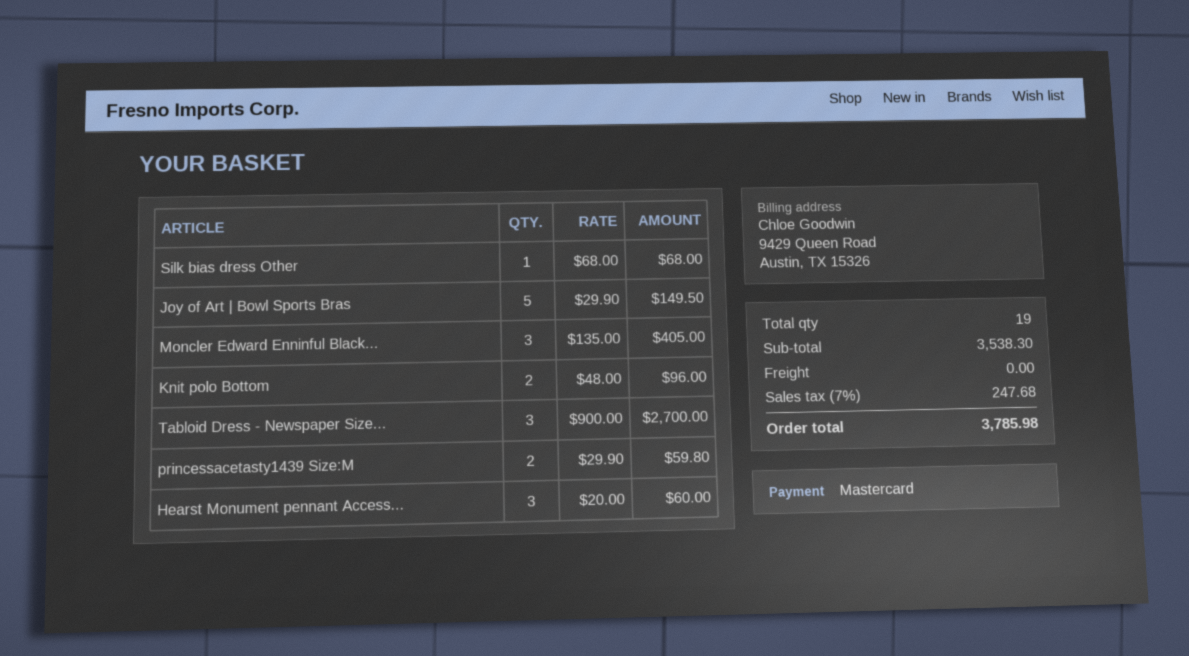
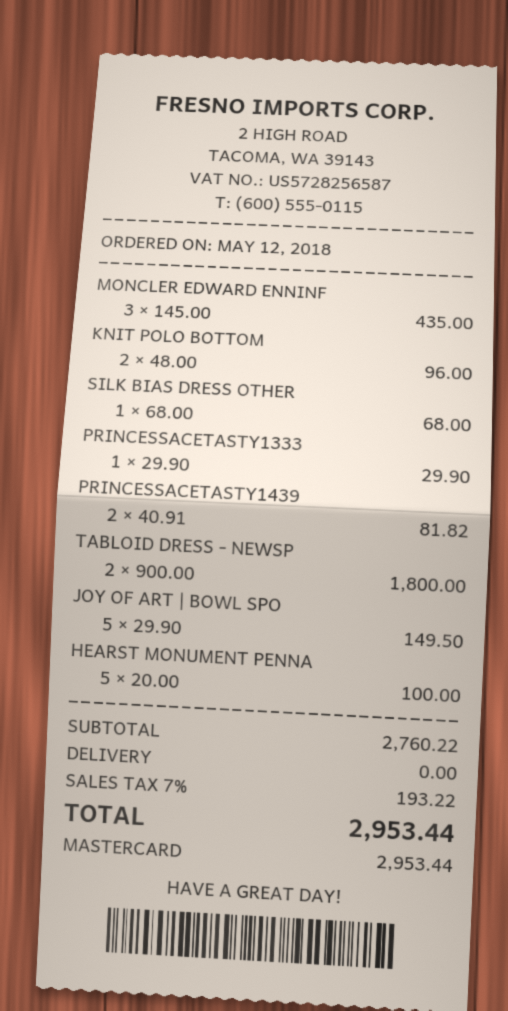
Moncler Edward Enninful Black...: 3 x 135.00 = 405.00 -> 3 x 145.00 = 435.00
Tabloid Dress - Newspaper Size...: 3 x 900.00 = 2700.00 -> 2 x 900.00 = 1800.00
princessacetasty1439 Size:M: 2 x 29.90 = 59.80 -> 2 x 40.91 = 81.82
Hearst Monument pennant Access...: 3 x 20.00 = 60.00 -> 5 x 20.00 = 100.00
PRINCESSACETASTY1333: none -> 1 x 29.90 = 29.90
subtotal: 3538.30 -> 2760.22
tax: 7% = 247.68 -> 7% = 193.22
total: 3785.98 -> 2953.44

